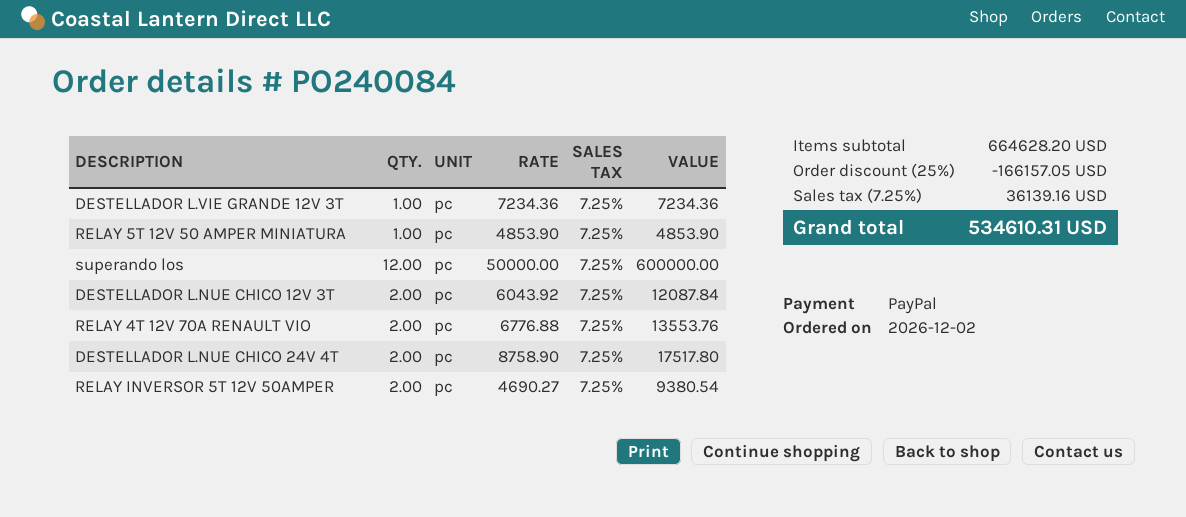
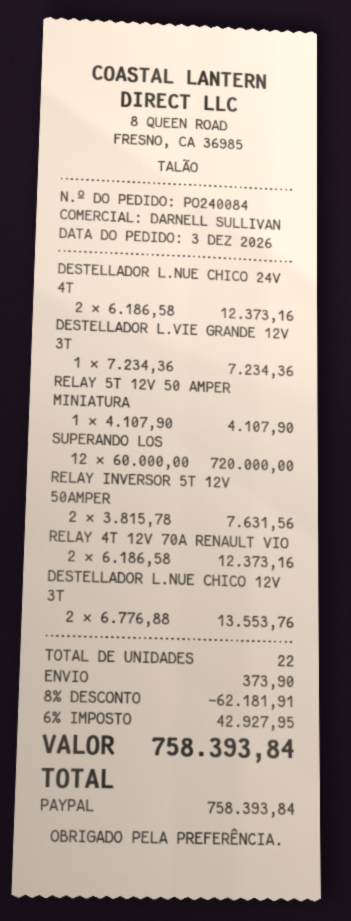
order date: 2026-12-02 -> 2026-12-03
RELAY 5T 12V 50 AMPER MINIATURA: 1 x 4853.90 = 4853.90 -> 1 x 4107.90 = 4107.90
superando los: 12 x 50000.00 = 600000.00 -> 12 x 60000.00 = 720000.00
DESTELLADOR L.NUE CHICO 12V 3T: 2 x 6043.92 = 12087.84 -> 2 x 6776.88 = 13553.76
RELAY 4T 12V 70A RENAULT VIO: 2 x 6776.88 = 13553.76 -> 2 x 6186.58 = 12373.16
DESTELLADOR L.NUE CHICO 24V 4T: 2 x 8758.90 = 17517.80 -> 2 x 6186.58 = 12373.16
RELAY INVERSOR 5T 12V 50AMPER: 2 x 4690.27 = 9380.54 -> 2 x 3815.78 = 7631.56
discount: 25% = 166157.05 -> 8% = 62181.91
shipping: none -> 373.90
tax: 7.25% = 36139.16 -> 6% = 42927.95
total: 534610.31 -> 758393.84

